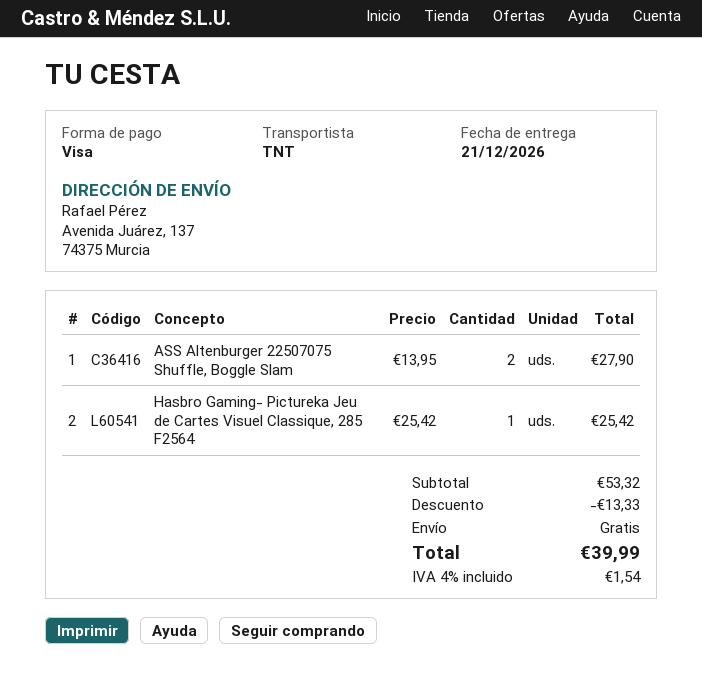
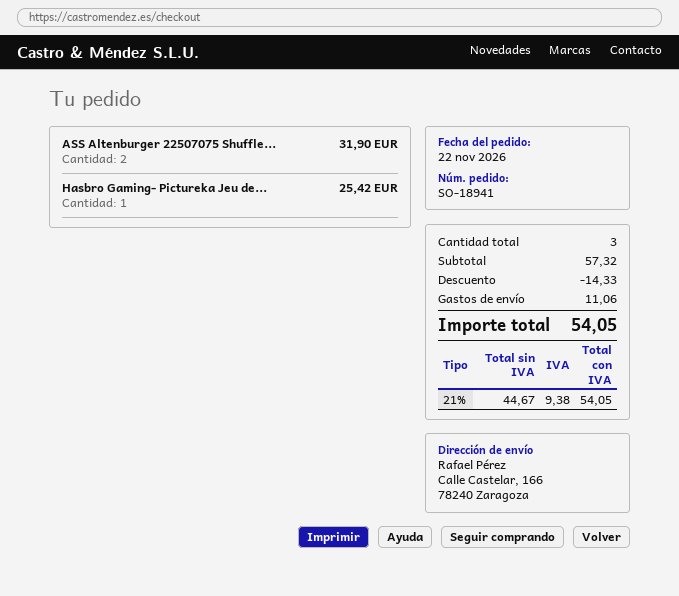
ship to: Avenida Juárez, 137, 74375 Murcia -> Calle Castelar, 166, 78240 Zaragoza
ASS Altenburger 22507075 Shuffle, Boggle Slam: 2 for 27.90 -> 2 for 31.90
subtotal: 53.32 -> 57.32
discount: 13.33 -> 14.33
shipping: 0.00 -> 11.06
tax: 4% = 1.54 -> 21% = 9.38
total: 39.99 -> 54.05

